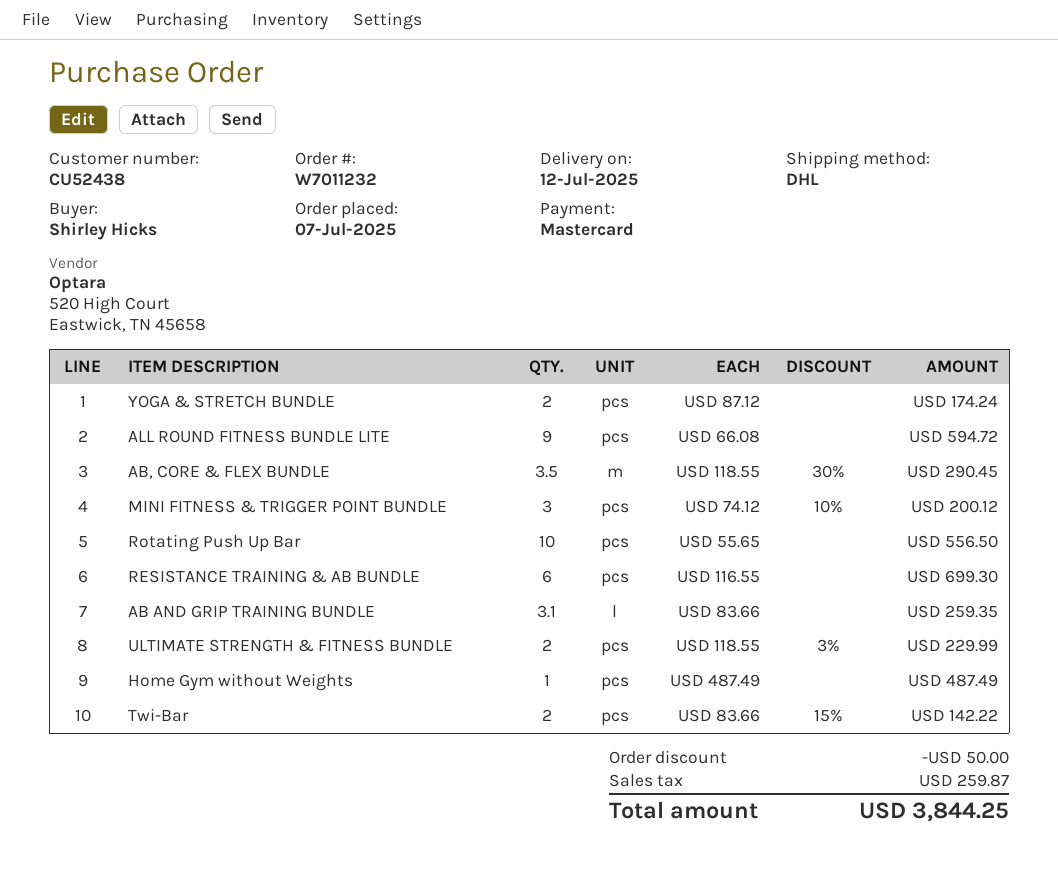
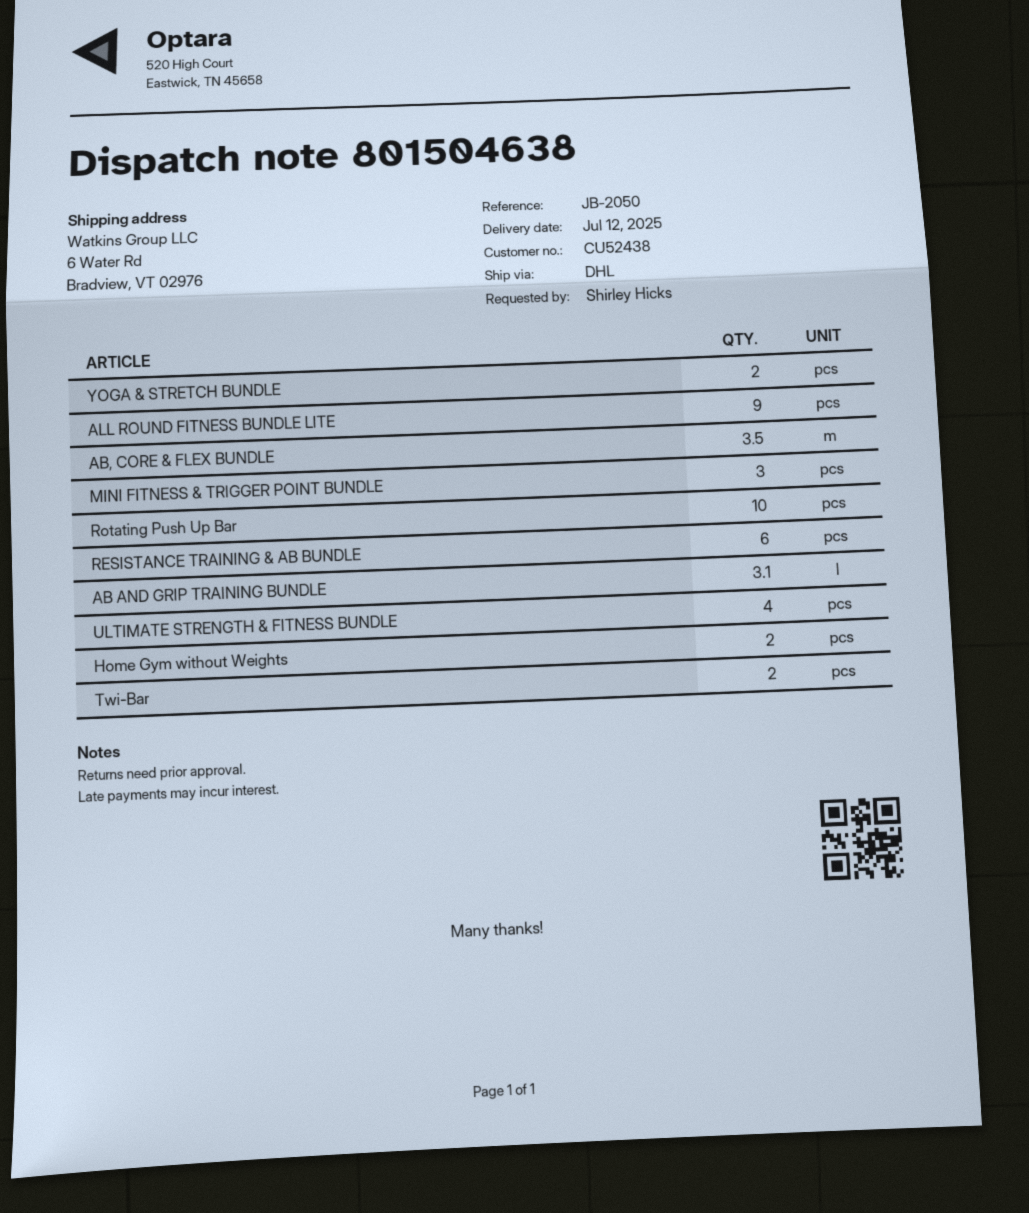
ULTIMATE STRENGTH & FITNESS BUNDLE: 2 -> 4
Home Gym without Weights: 1 -> 2

